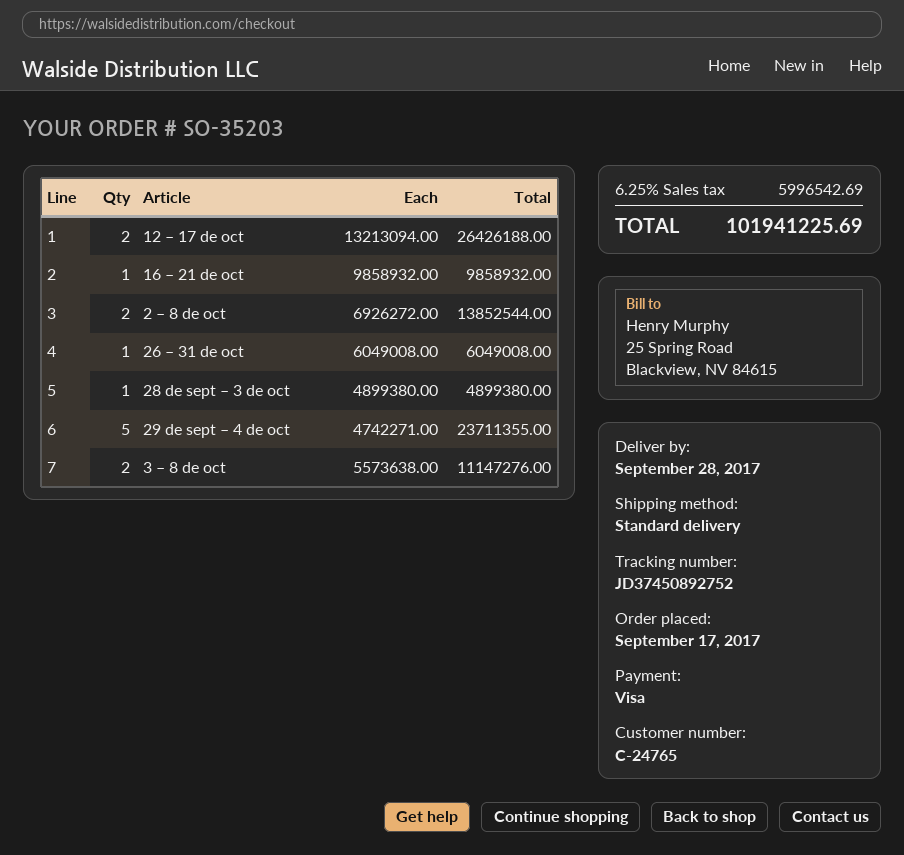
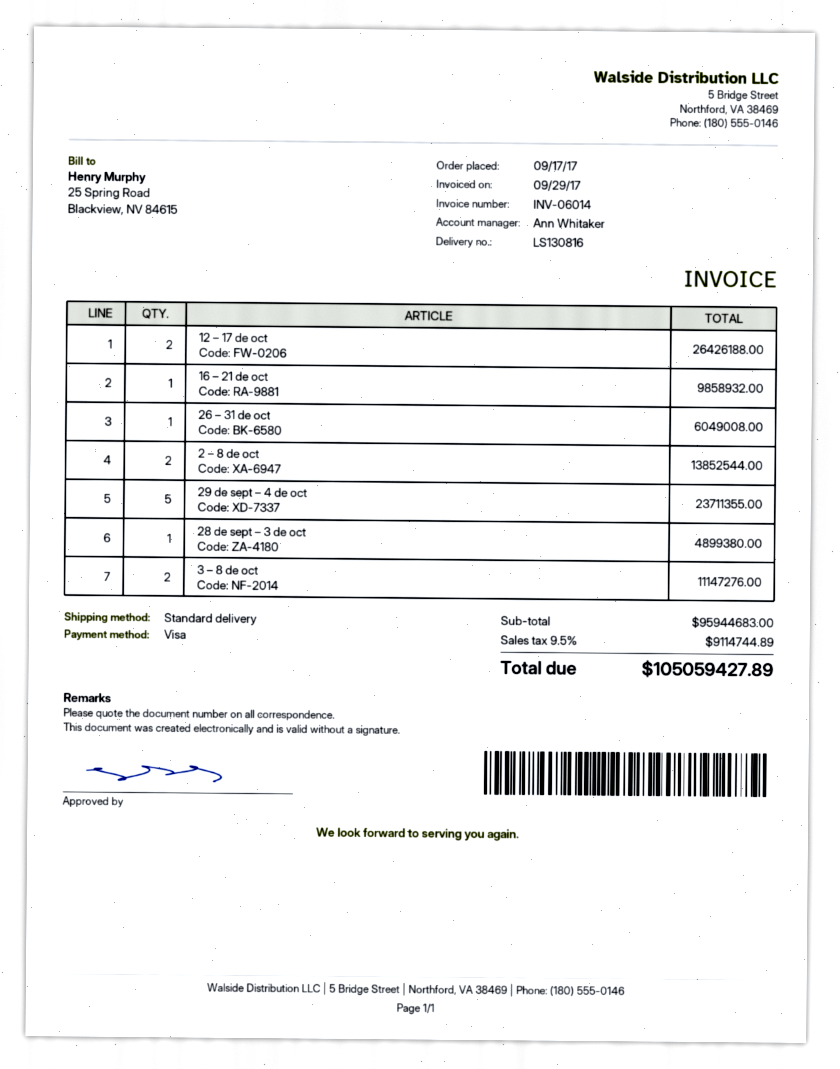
tax: 6.25% = 5996542.69 -> 9.5% = 9114744.89
total: 101941225.69 -> 105059427.89

